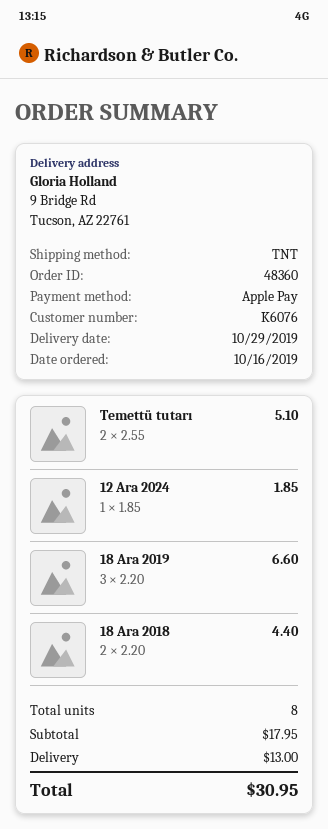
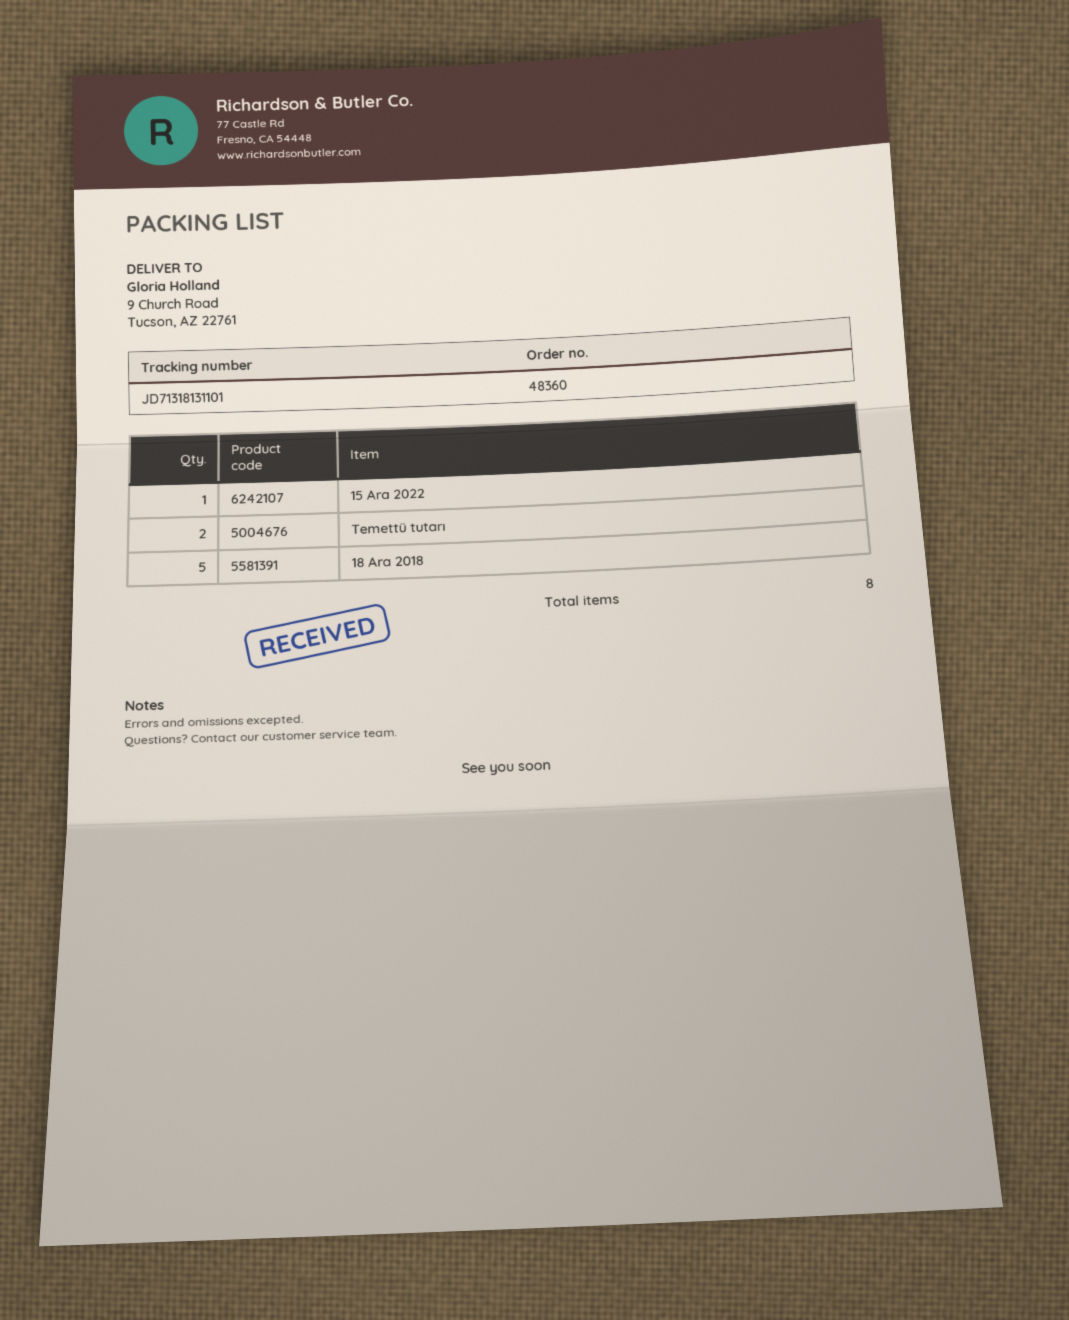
ship to: 9 Bridge Rd, Tucson, AZ 22761 -> 9 Church Road, Tucson, AZ 22761
12 Ara 2024: 1 -> none
18 Ara 2019: 3 -> none
18 Ara 2018: 2 -> 5
15 Ara 2022: none -> 1

